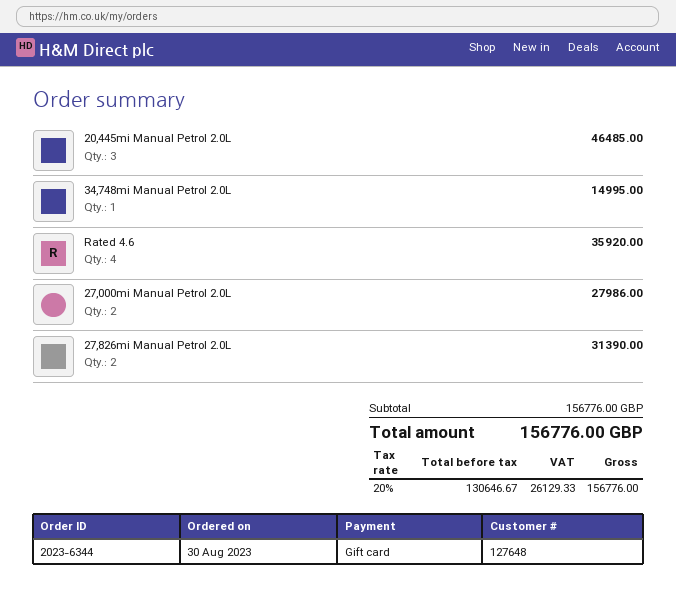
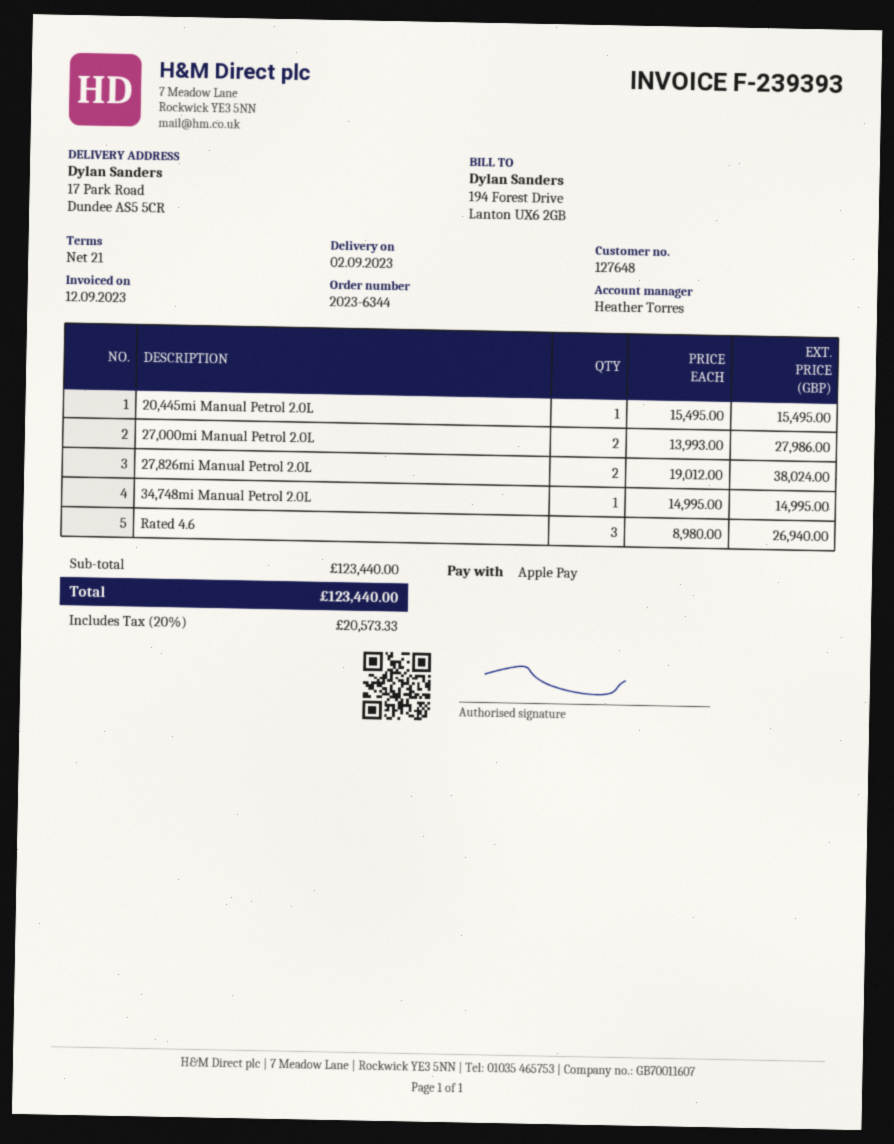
payment method: gift card -> Apple Pay
20,445mi Manual Petrol 2.0L: 3 for 46485.00 -> 1 for 15495.00
Rated 4.6: 4 for 35920.00 -> 3 for 26940.00
27,826mi Manual Petrol 2.0L: 2 for 31390.00 -> 2 for 38024.00
subtotal: 156776.00 -> 123440.00
tax: 20% = 26129.33 -> 20% = 20573.33
total: 156776.00 -> 123440.00

